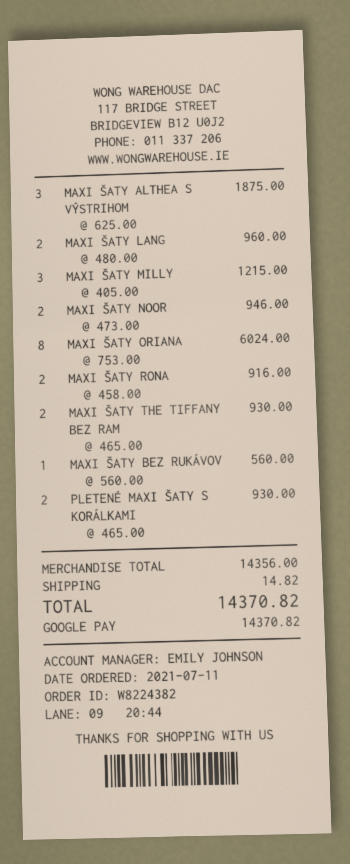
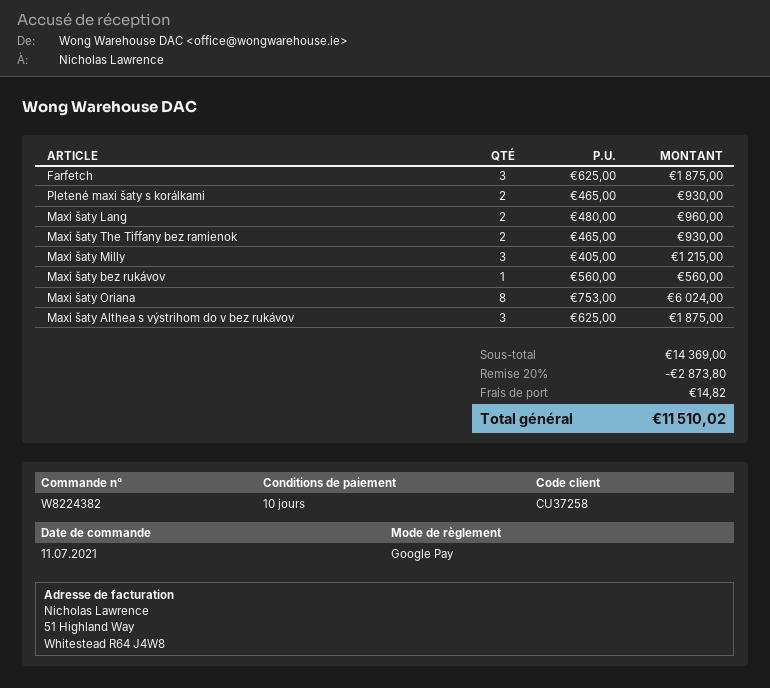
MAXI ŠATY NOOR: 2 x 473.00 = 946.00 -> none
MAXI ŠATY RONA: 2 x 458.00 = 916.00 -> none
Farfetch: none -> 3 x 625.00 = 1875.00
subtotal: 14356.00 -> 14369.00
discount: none -> 20% = 2873.80
total: 14370.82 -> 11510.02

